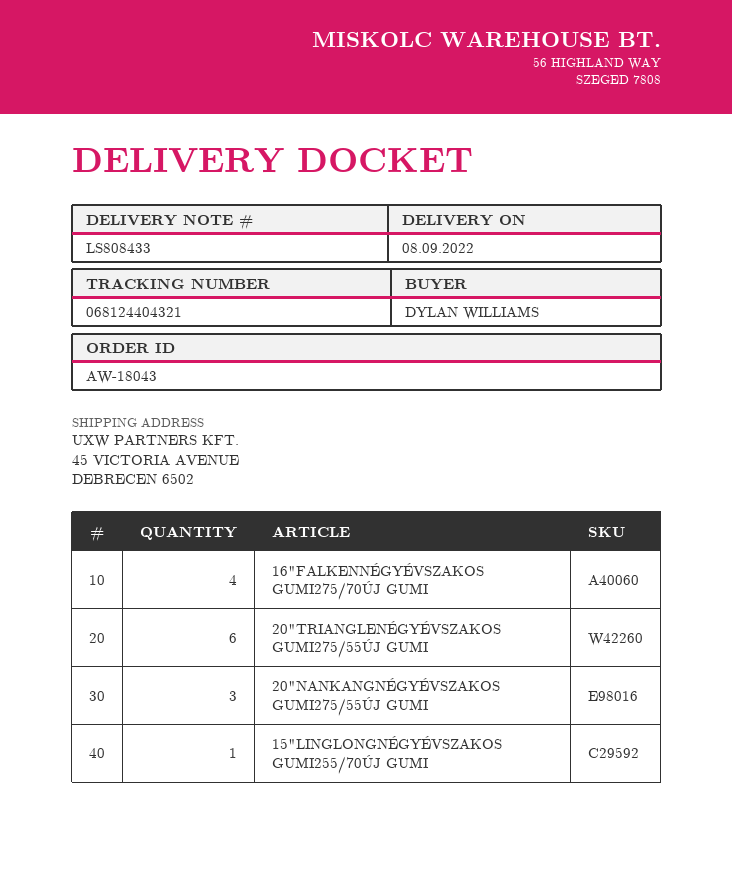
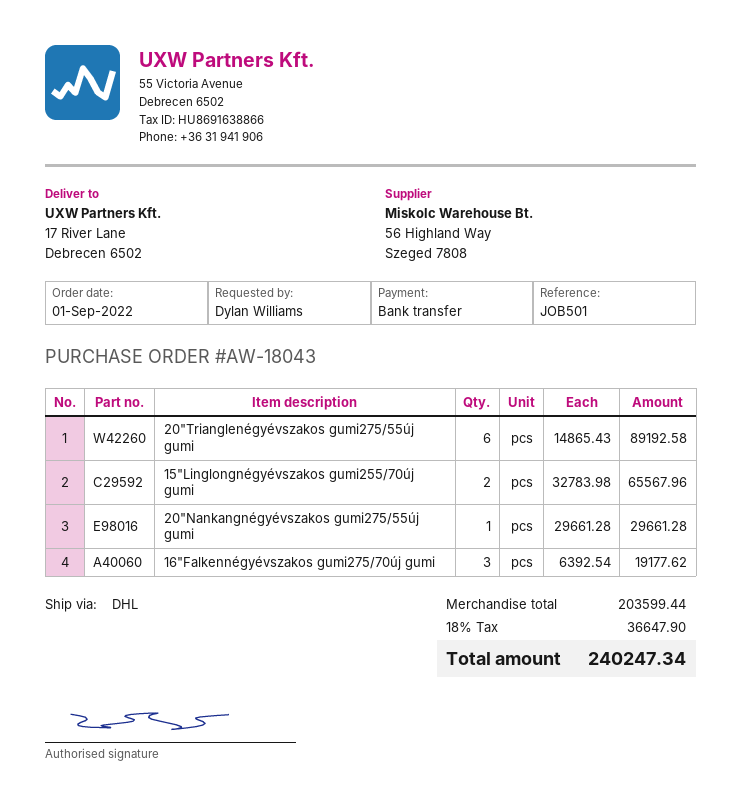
ship to: 45 VICTORIA AVENUE, DEBRECEN 6502 -> 17 River Lane, Debrecen 6502
16"FALKENNÉGYÉVSZAKOS GUMI275/70ÚJ GUMI: 4 -> 3
20"NANKANGNÉGYÉVSZAKOS GUMI275/55ÚJ GUMI: 3 -> 1
15"LINGLONGNÉGYÉVSZAKOS GUMI255/70ÚJ GUMI: 1 -> 2

